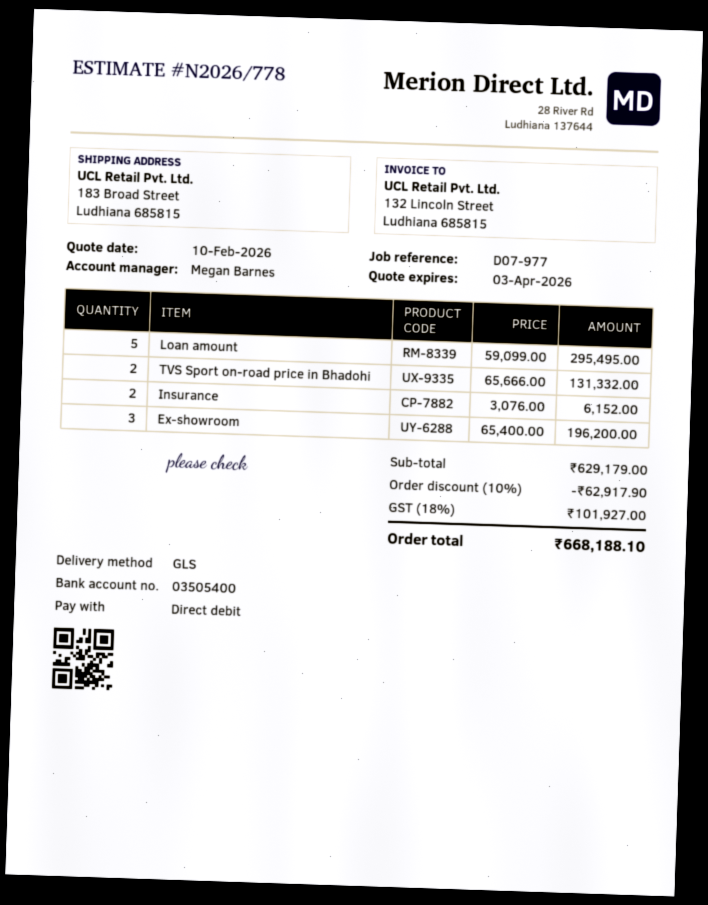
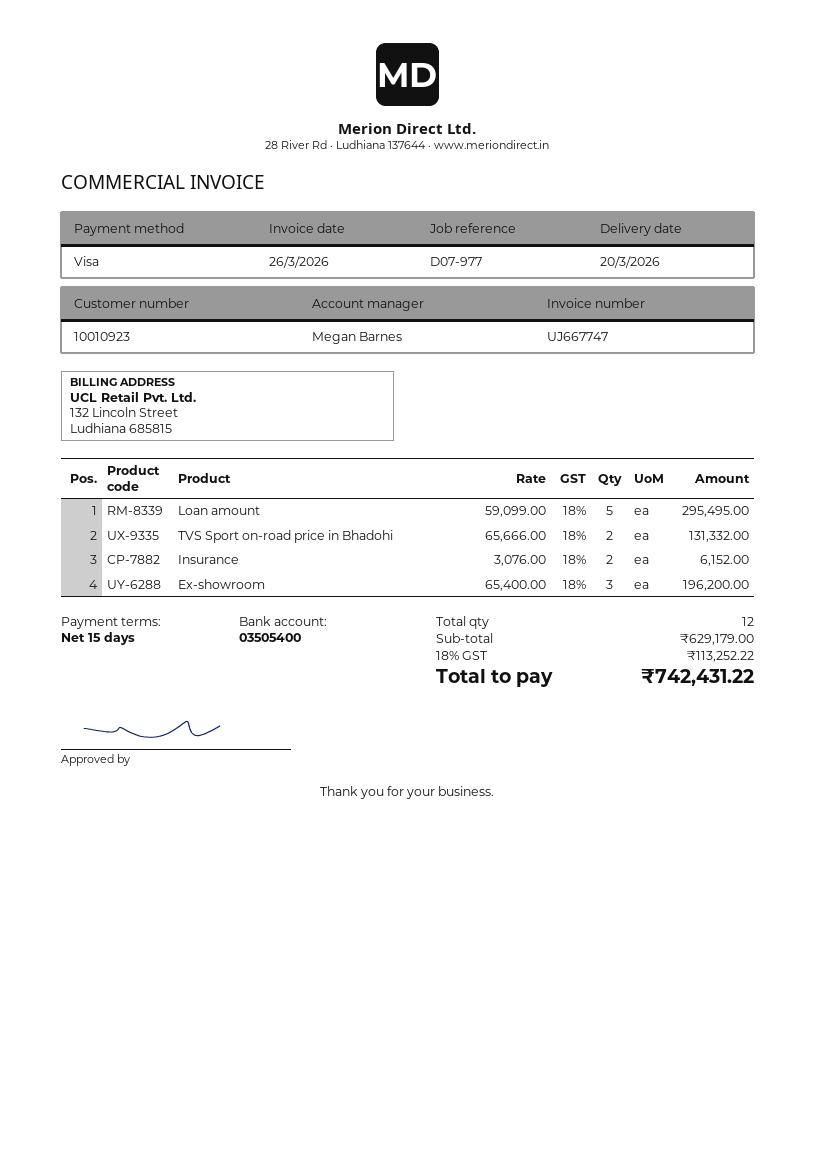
payment method: direct debit -> Visa
discount: 10% = 62917.90 -> none
tax: 18% = 101927.00 -> 18% = 113252.22
total: 668188.10 -> 742431.22

